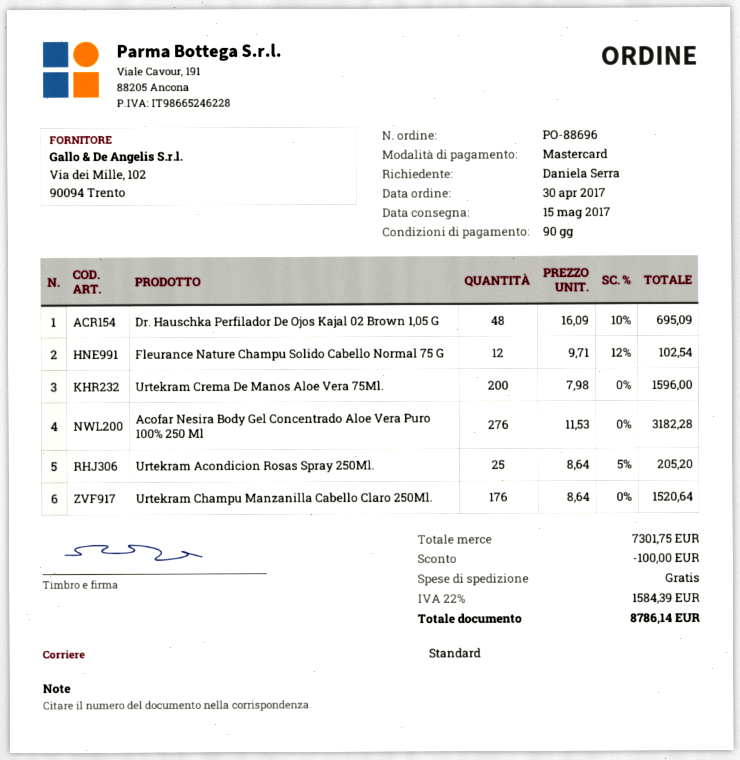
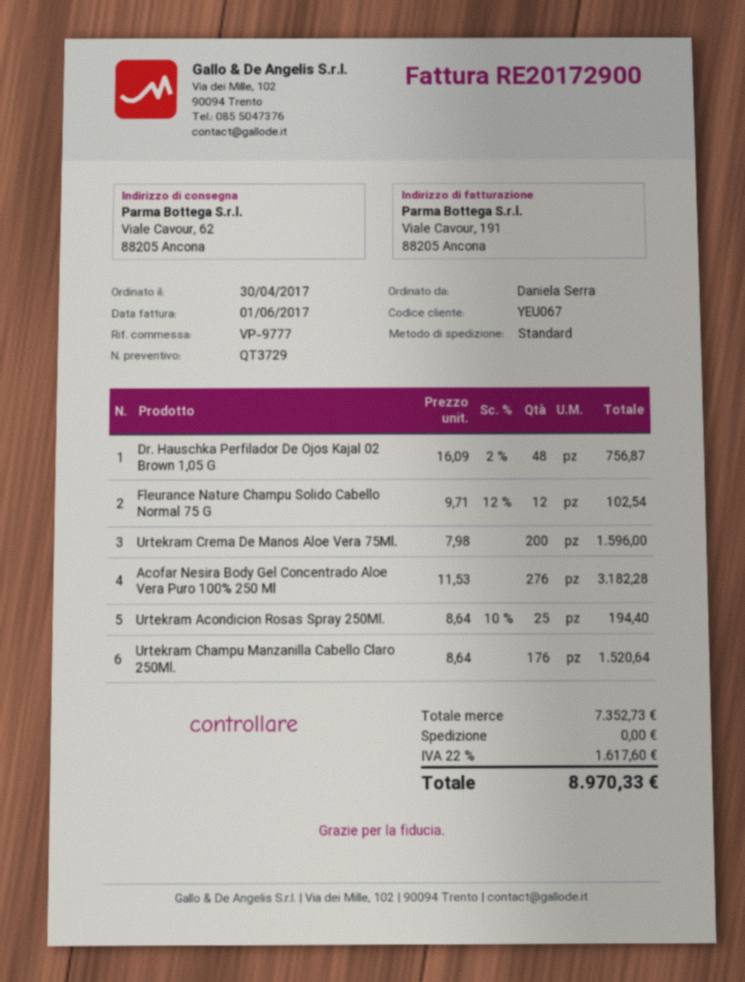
Dr. Hauschka Perfilador De Ojos Kajal 02 Brown 1,05 G: 48 x 16.09 - 10% = 695.09 -> 48 x 16.09 - 2% = 756.87
Urtekram Acondicion Rosas Spray 250Ml.: 25 x 8.64 - 5% = 205.20 -> 25 x 8.64 - 10% = 194.40
subtotal: 7301.75 -> 7352.73
discount: 100.00 -> none
tax: 22% = 1584.39 -> 22% = 1617.60
total: 8786.14 -> 8970.33

